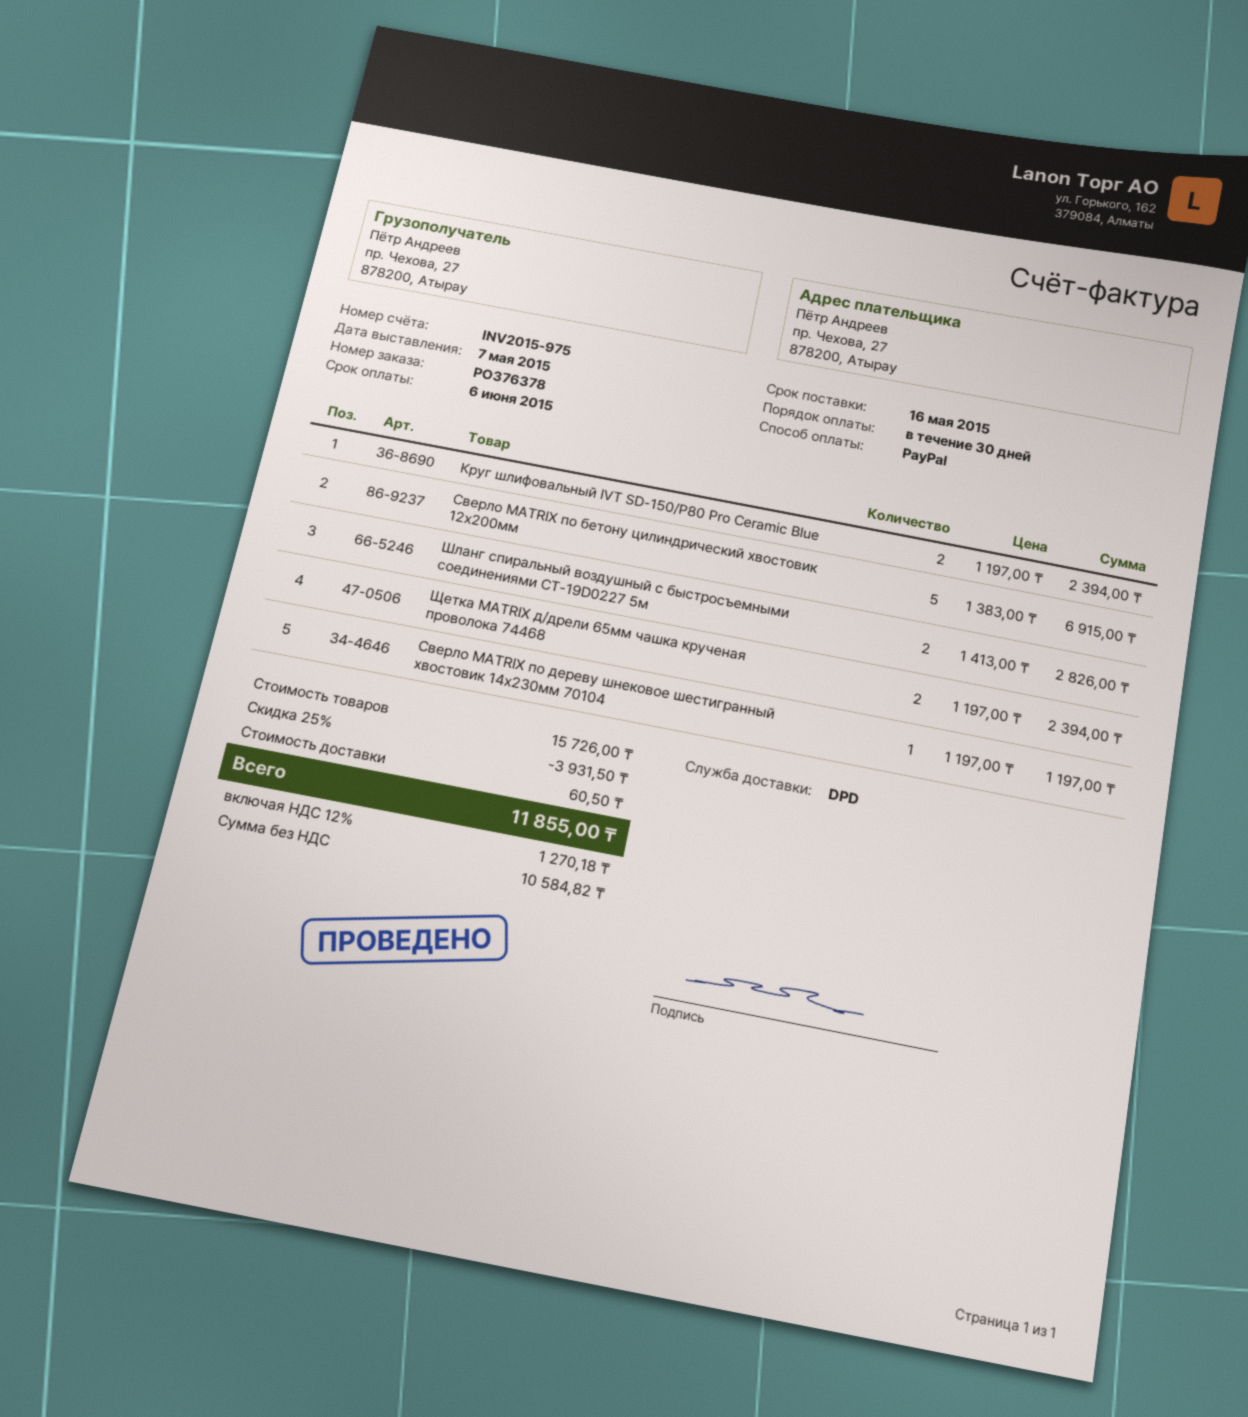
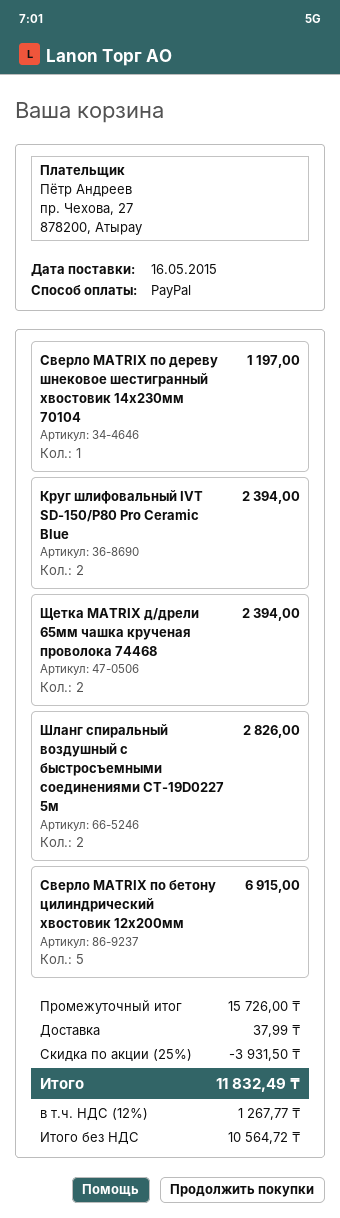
shipping: 60.50 -> 37.99
net: 10584.82 -> 10564.72
tax: 12% = 1270.18 -> 12% = 1267.77
total: 11855.00 -> 11832.49

